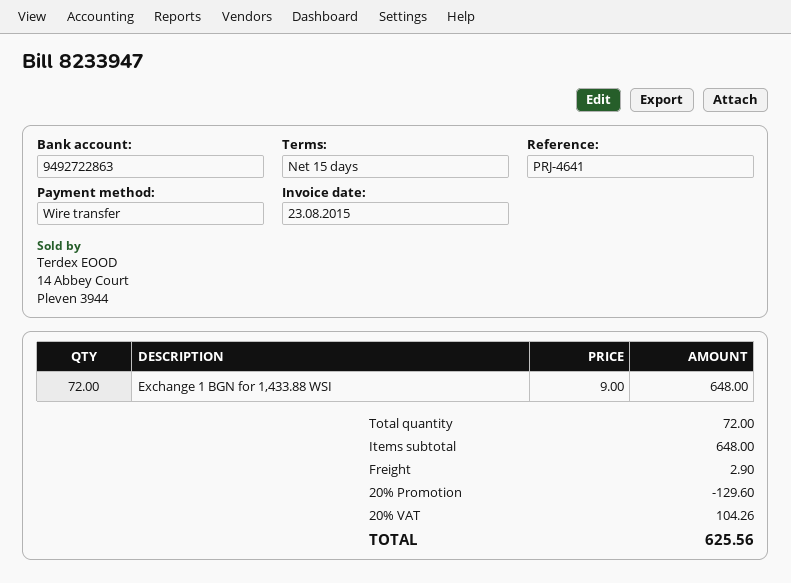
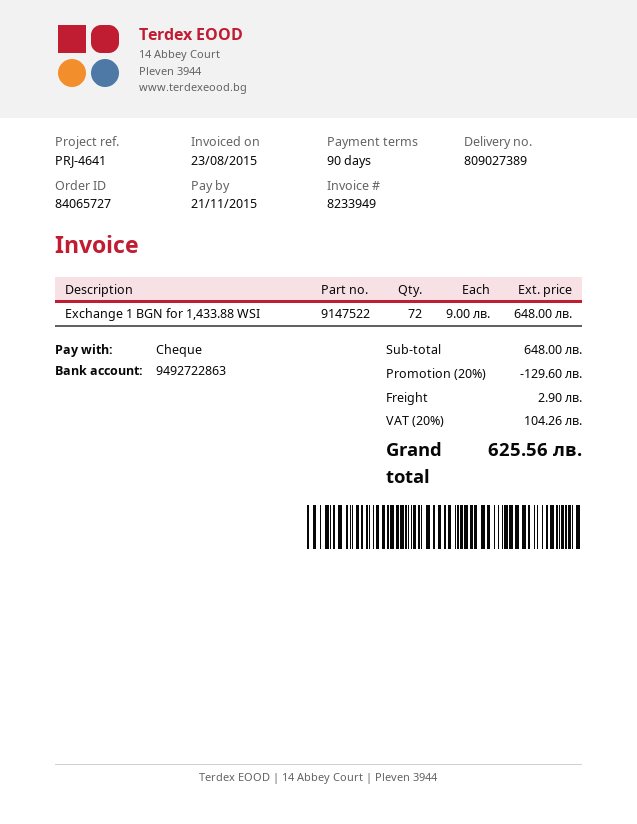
invoice number: 8233947 -> 8233949
payment terms: 15 days -> 90 days
payment method: bank transfer -> cheque

